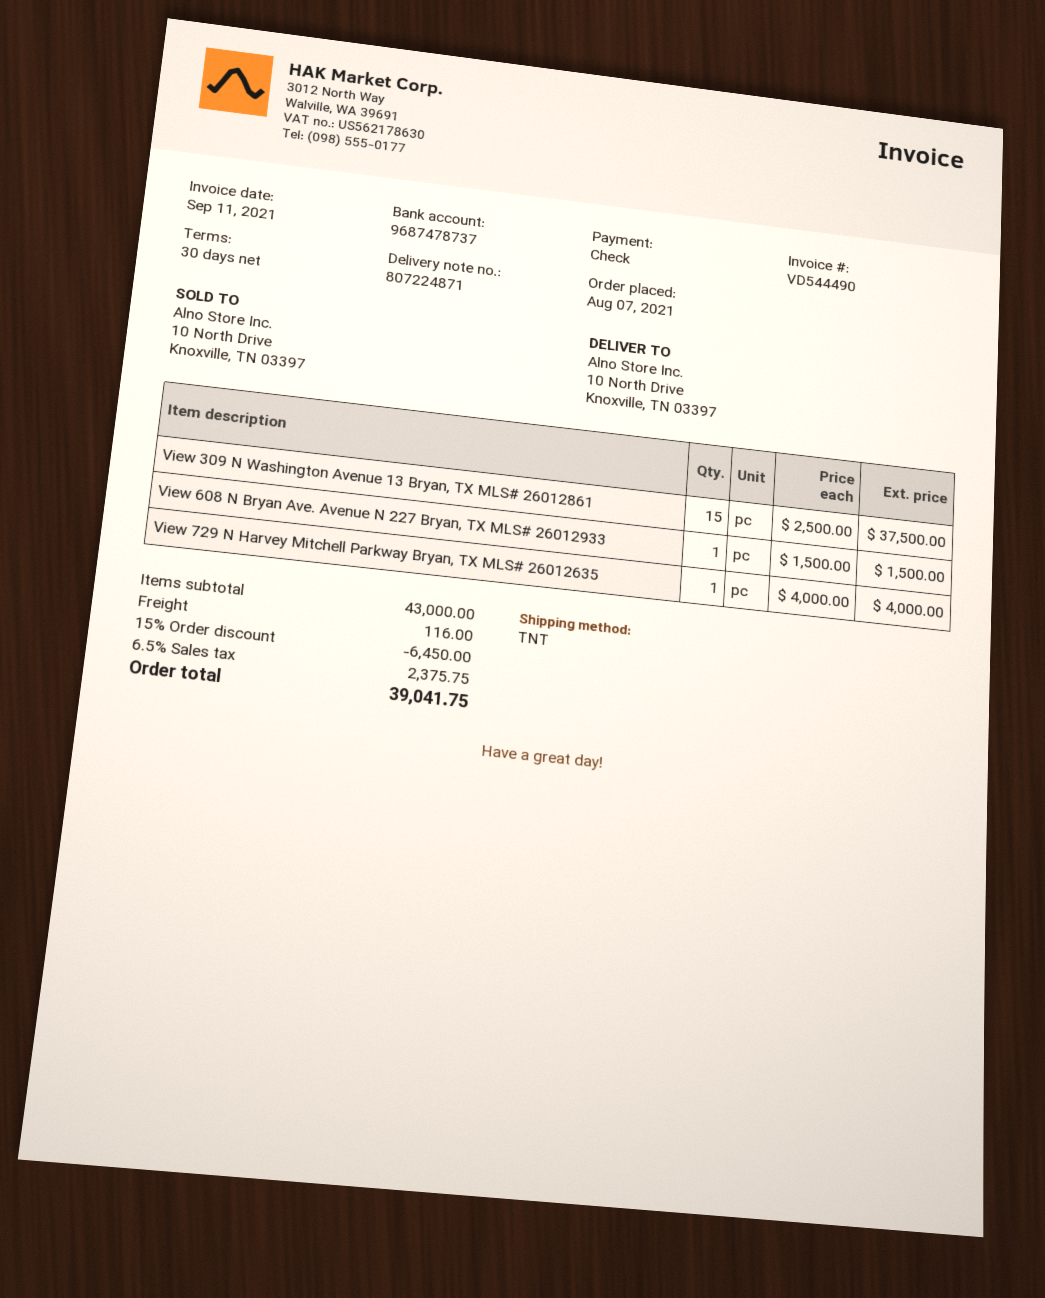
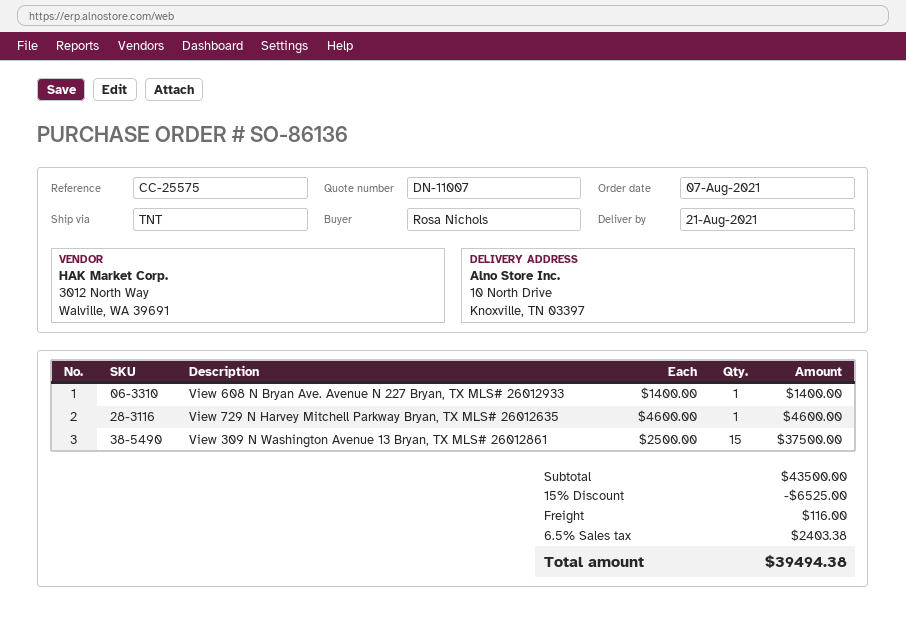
View 608 N Bryan Ave. Avenue N 227 Bryan, TX MLS# 26012933: 1 x 1500.00 = 1500.00 -> 1 x 1400.00 = 1400.00
View 729 N Harvey Mitchell Parkway Bryan, TX MLS# 26012635: 1 x 4000.00 = 4000.00 -> 1 x 4600.00 = 4600.00
subtotal: 43000.00 -> 43500.00
discount: 15% = 6450.00 -> 15% = 6525.00
tax: 6.5% = 2375.75 -> 6.5% = 2403.38
total: 39041.75 -> 39494.38

